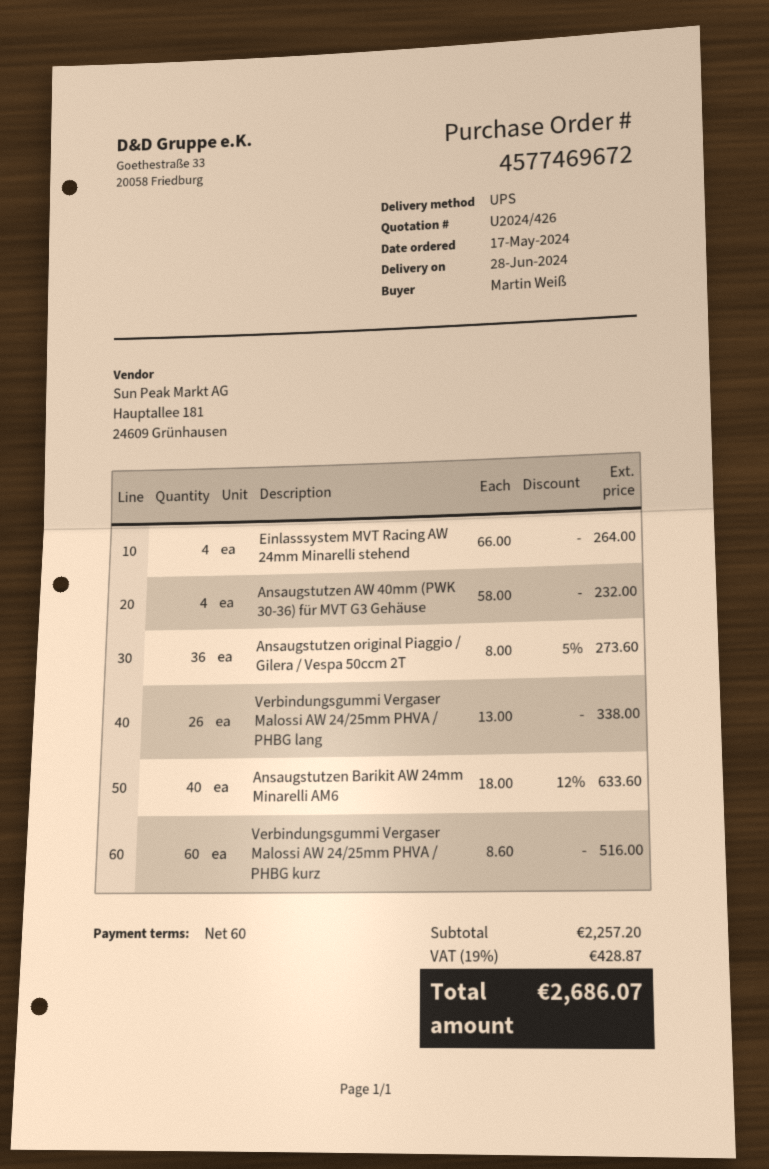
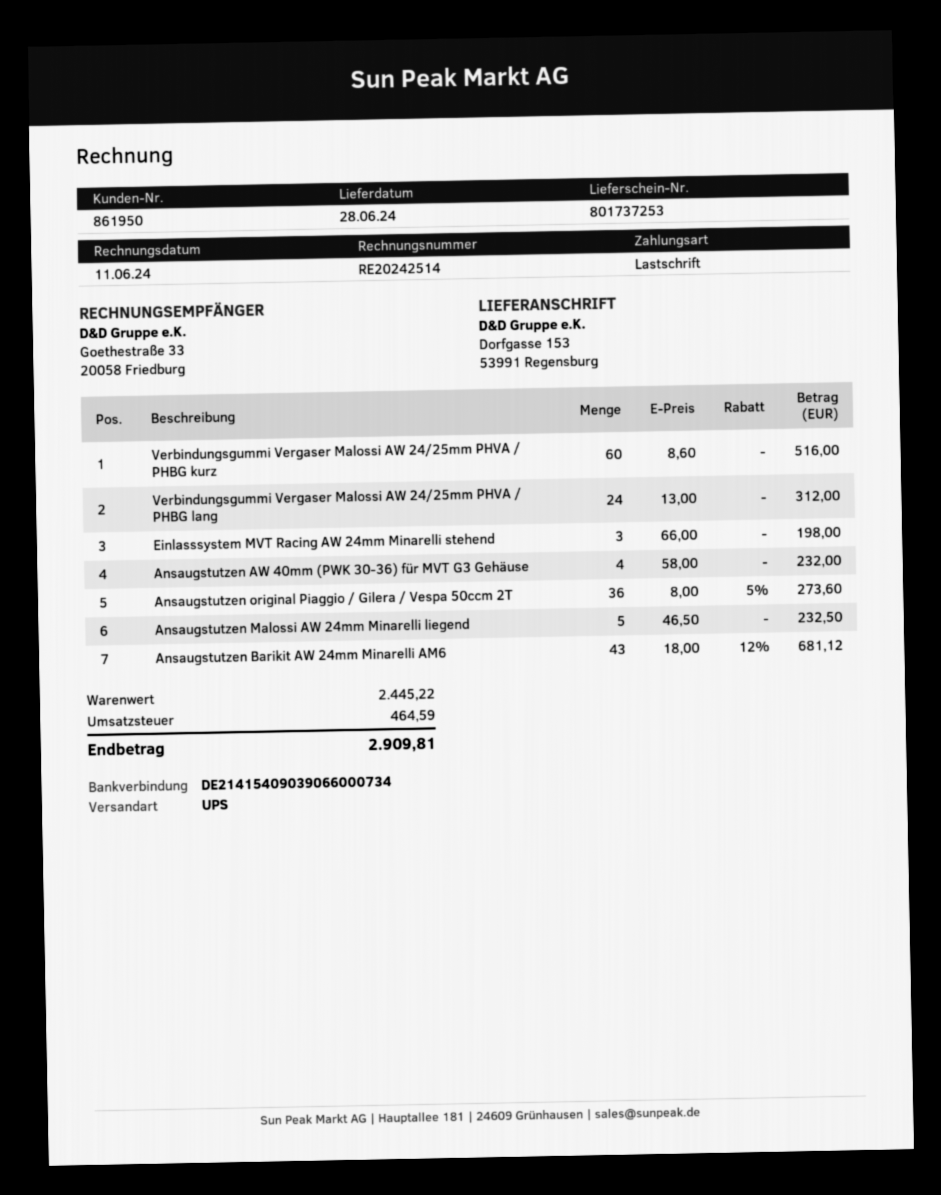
Einlasssystem MVT Racing AW 24mm Minarelli stehend: 4 x 66.00 = 264.00 -> 3 x 66.00 = 198.00
Verbindungsgummi Vergaser Malossi AW 24/25mm PHVA / PHBG lang: 26 x 13.00 = 338.00 -> 24 x 13.00 = 312.00
Ansaugstutzen Barikit AW 24mm Minarelli AM6: 40 x 18.00 - 12% = 633.60 -> 43 x 18.00 - 12% = 681.12
Ansaugstutzen Malossi AW 24mm Minarelli liegend: none -> 5 x 46.50 = 232.50
subtotal: 2257.20 -> 2445.22
tax: 428.87 -> 464.59
total: 2686.07 -> 2909.81

